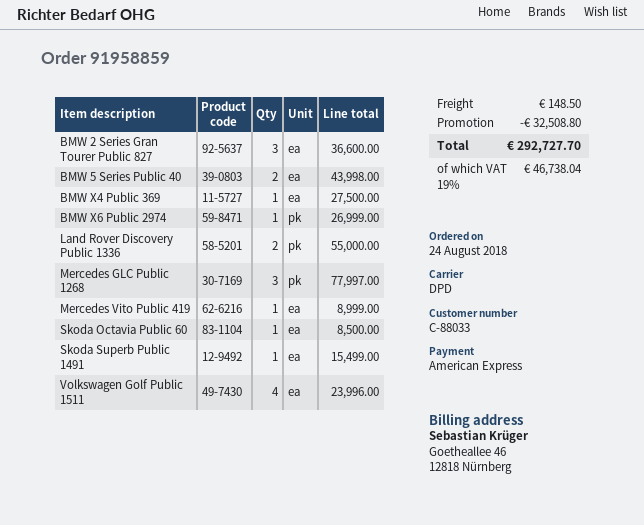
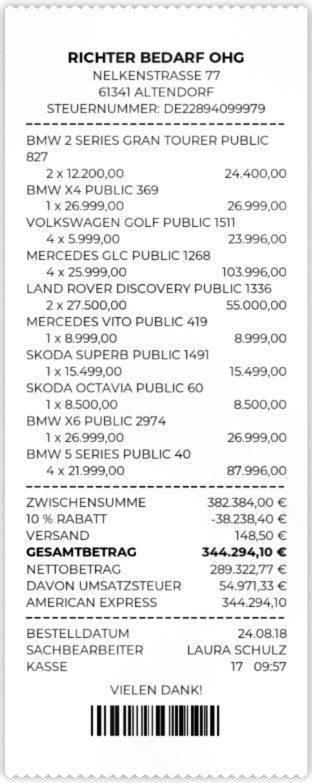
BMW 2 Series Gran Tourer Public 827: 3 for 36600.00 -> 2 for 24400.00
BMW 5 Series Public 40: 2 for 43998.00 -> 4 for 87996.00
BMW X4 Public 369: 1 for 27500.00 -> 1 for 26999.00
Mercedes GLC Public 1268: 3 for 77997.00 -> 4 for 103996.00
discount: 32508.80 -> 38238.40
tax: 46738.04 -> 54971.33
total: 292727.70 -> 344294.10

